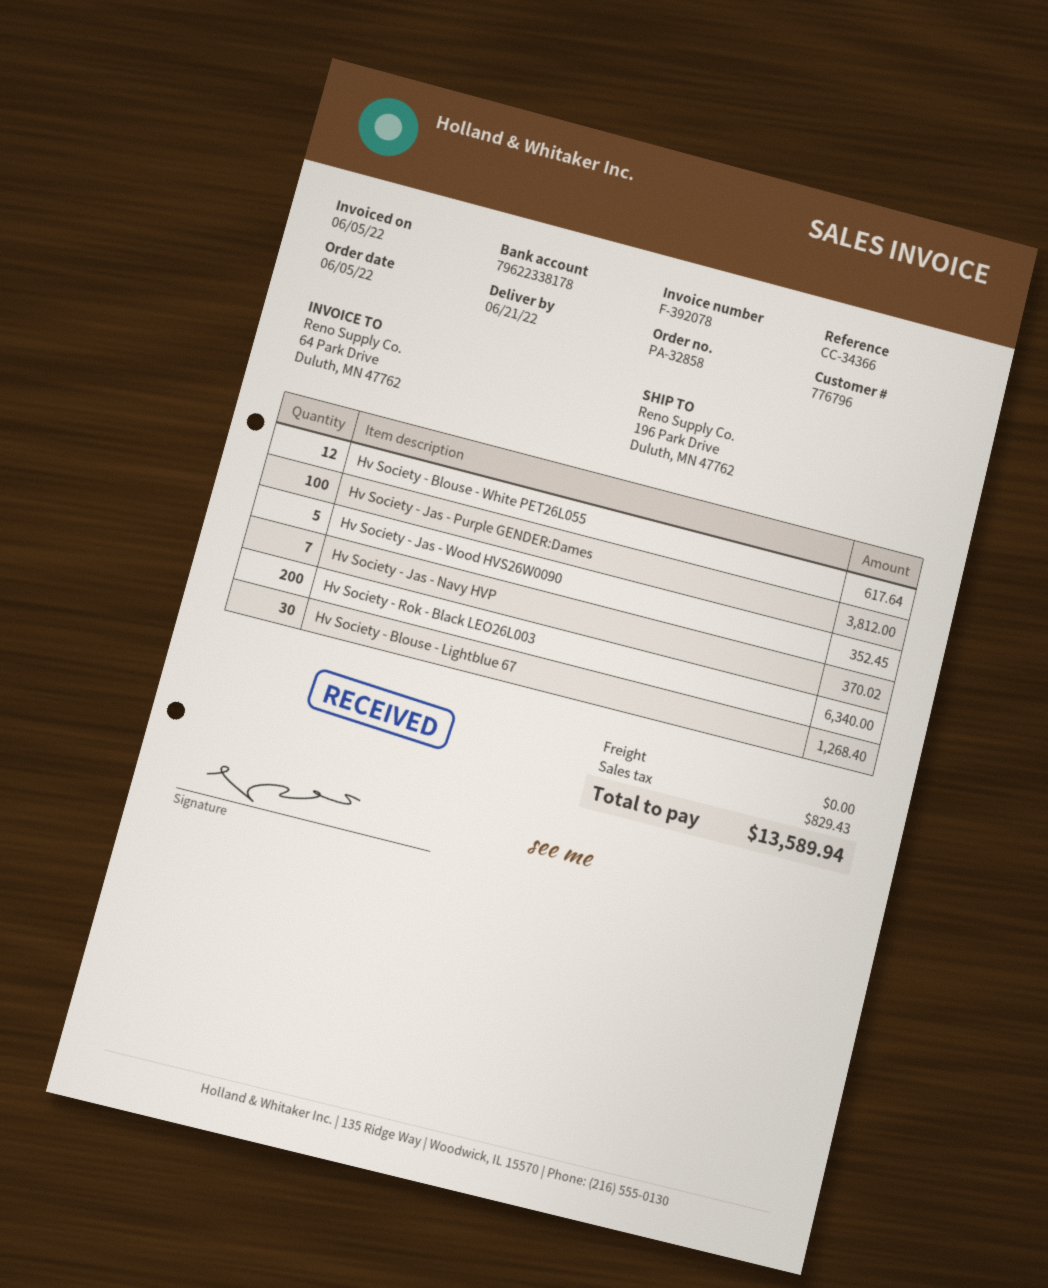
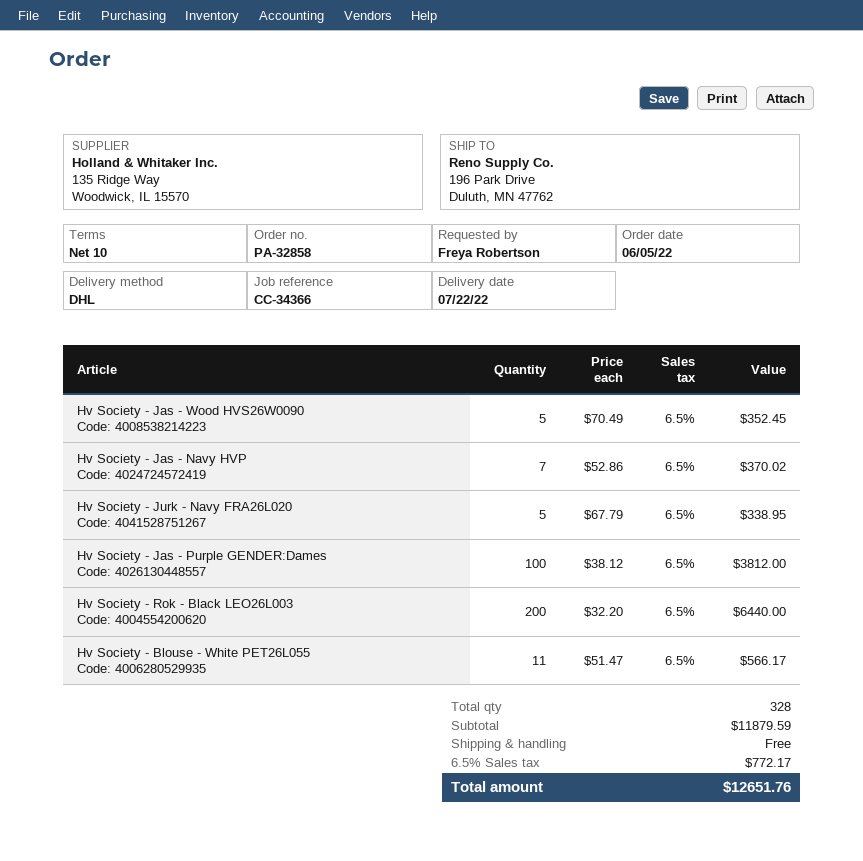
delivery date: 2022-06-21 -> 2022-07-22
Hv Society - Blouse - White PET26L055: 12 for 617.64 -> 11 for 566.17
Hv Society - Rok - Black LEO26L003: 200 for 6340.00 -> 200 for 6440.00
Hv Society - Blouse - Lightblue 67: 30 for 1268.40 -> none
Hv Society - Jurk - Navy FRA26L020: none -> 5 for 338.95
tax: 829.43 -> 772.17
total: 13589.94 -> 12651.76

